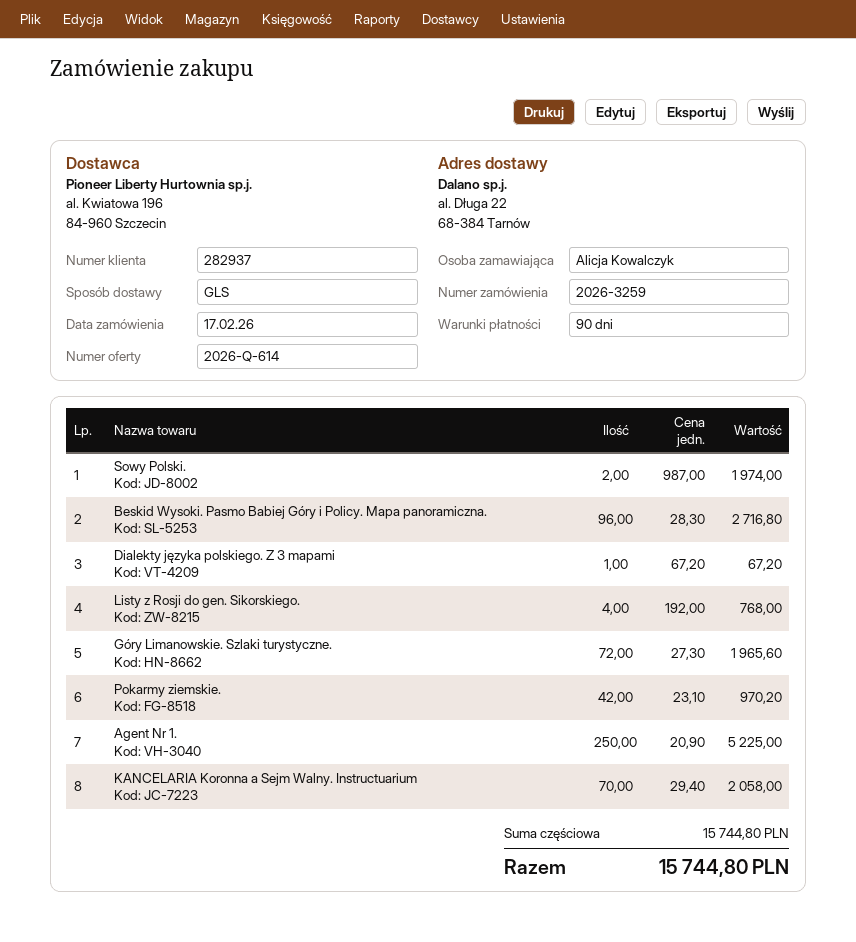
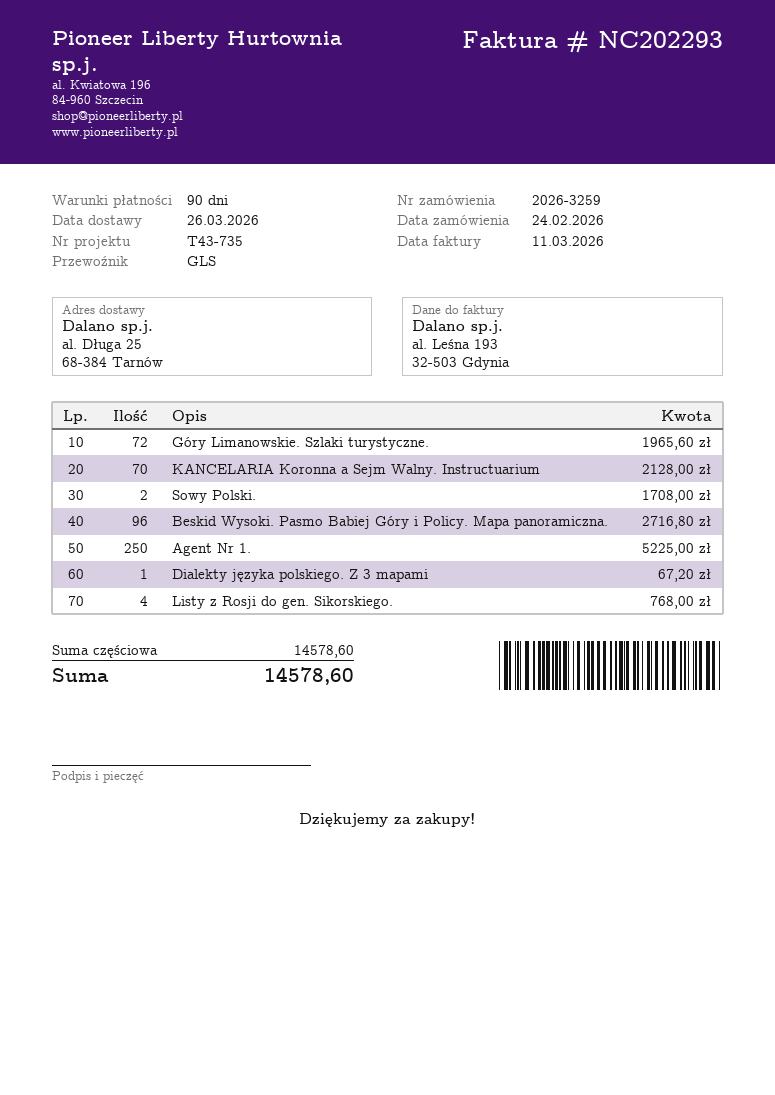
order date: 2026-02-17 -> 2026-02-24
ship to: al. Długa 22, 68-384 Tarnów -> al. Długa 25, 68-384 Tarnów
Sowy Polski.: 2 for 1974.00 -> 2 for 1708.00
Pokarmy ziemskie.: 42 for 970.20 -> none
KANCELARIA Koronna a Sejm Walny. Instructuarium: 70 for 2058.00 -> 70 for 2128.00
subtotal: 15744.80 -> 14578.60
total: 15744.80 -> 14578.60

